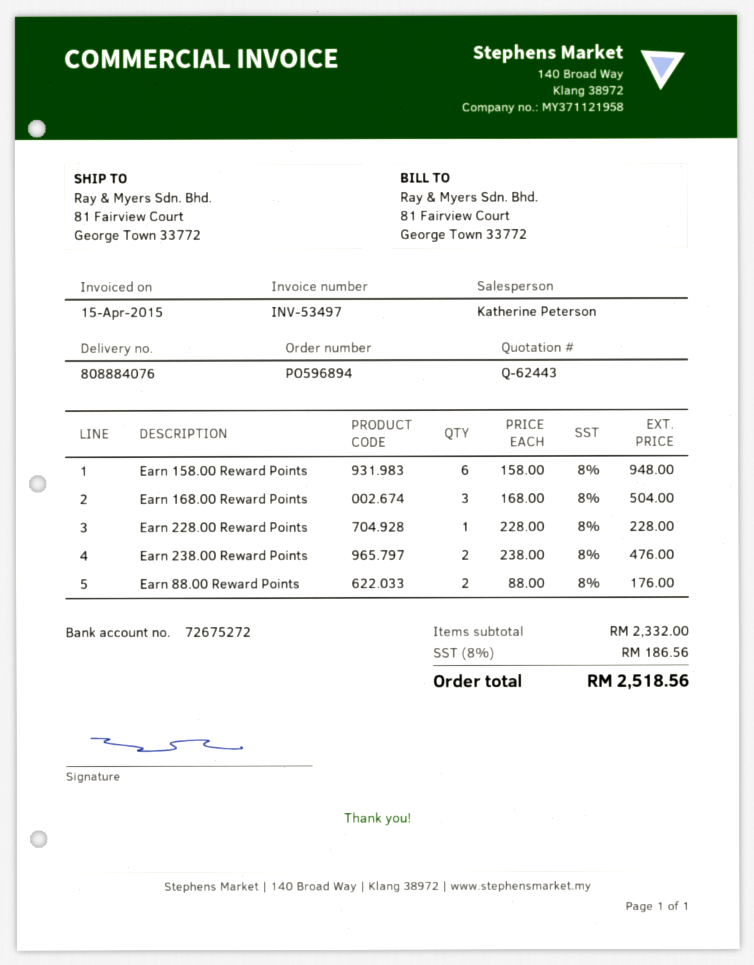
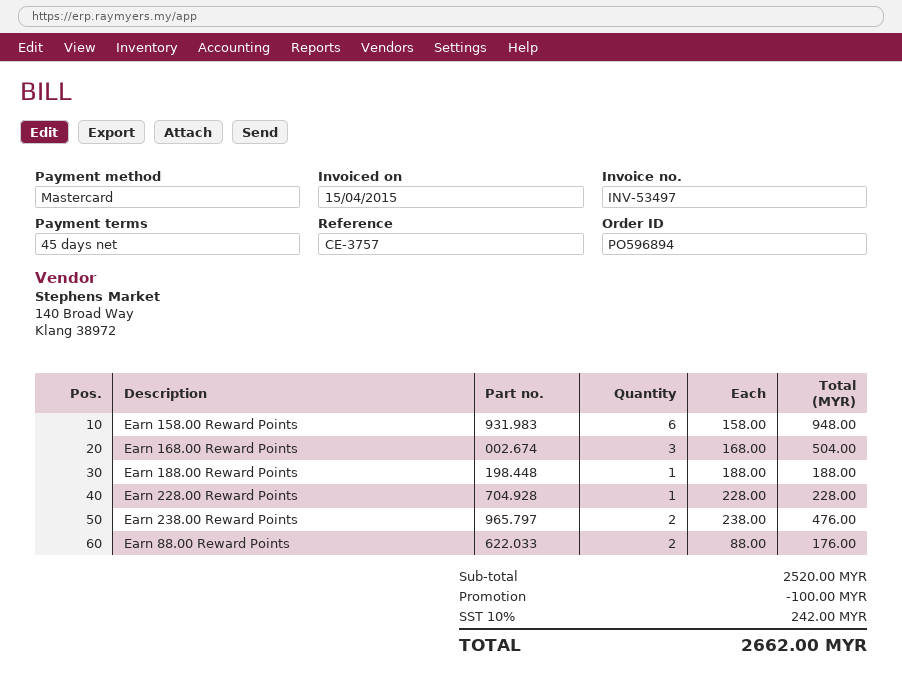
Earn 188.00 Reward Points: none -> 1 x 188.00 = 188.00
subtotal: 2332.00 -> 2520.00
discount: none -> 100.00
tax: 8% = 186.56 -> 10% = 242.00
total: 2518.56 -> 2662.00

